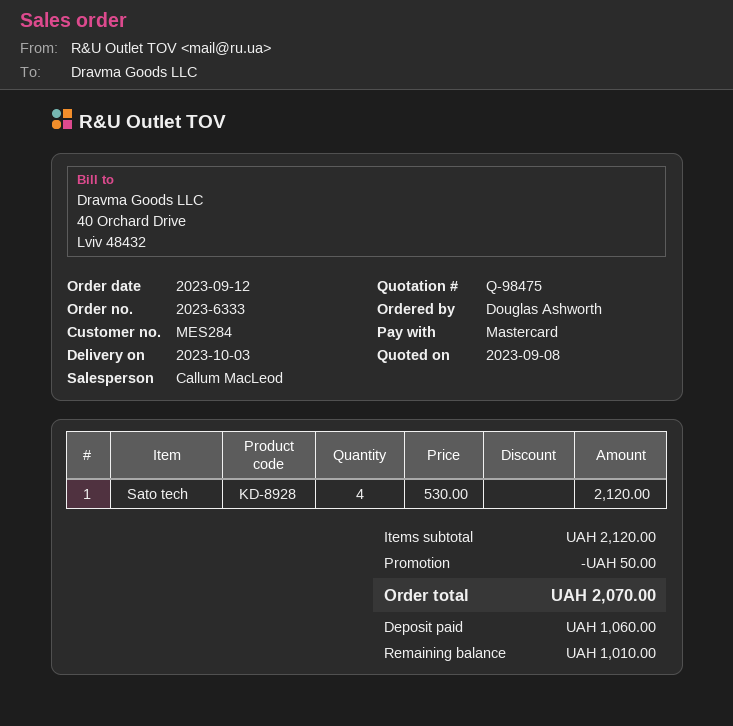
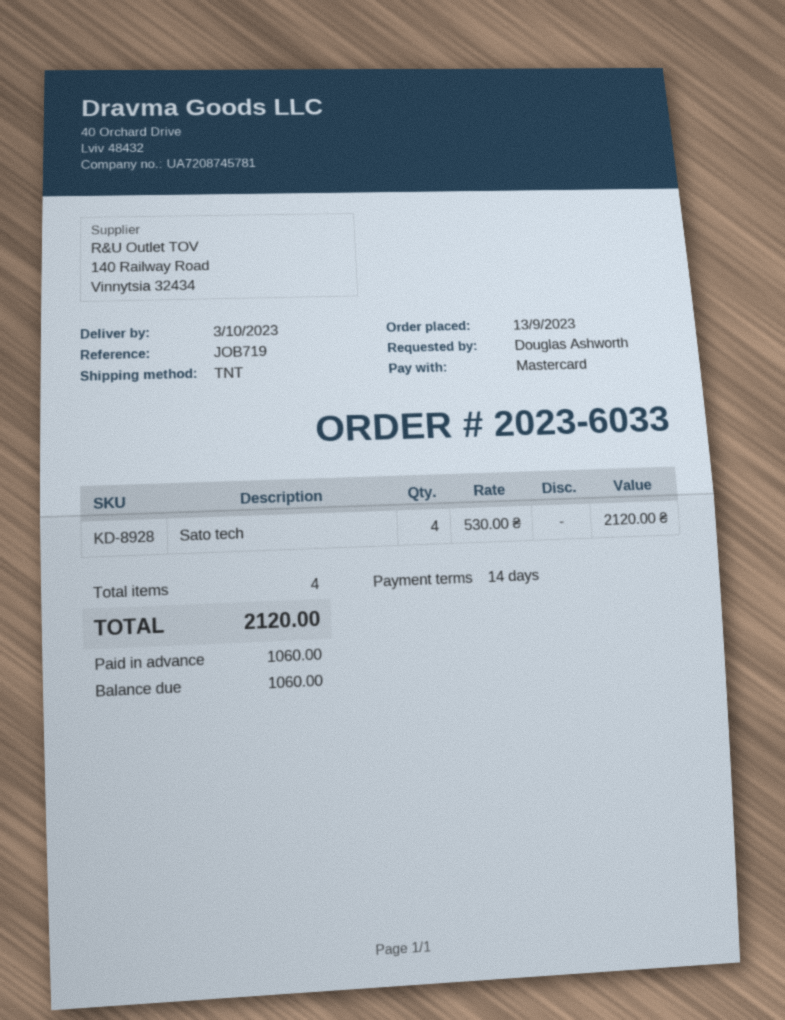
order number: 2023-6333 -> 2023-6033
order date: 2023-09-12 -> 2023-09-13
discount: 50.00 -> none
total: 2070.00 -> 2120.00
balance: 1010.00 -> 1060.00

